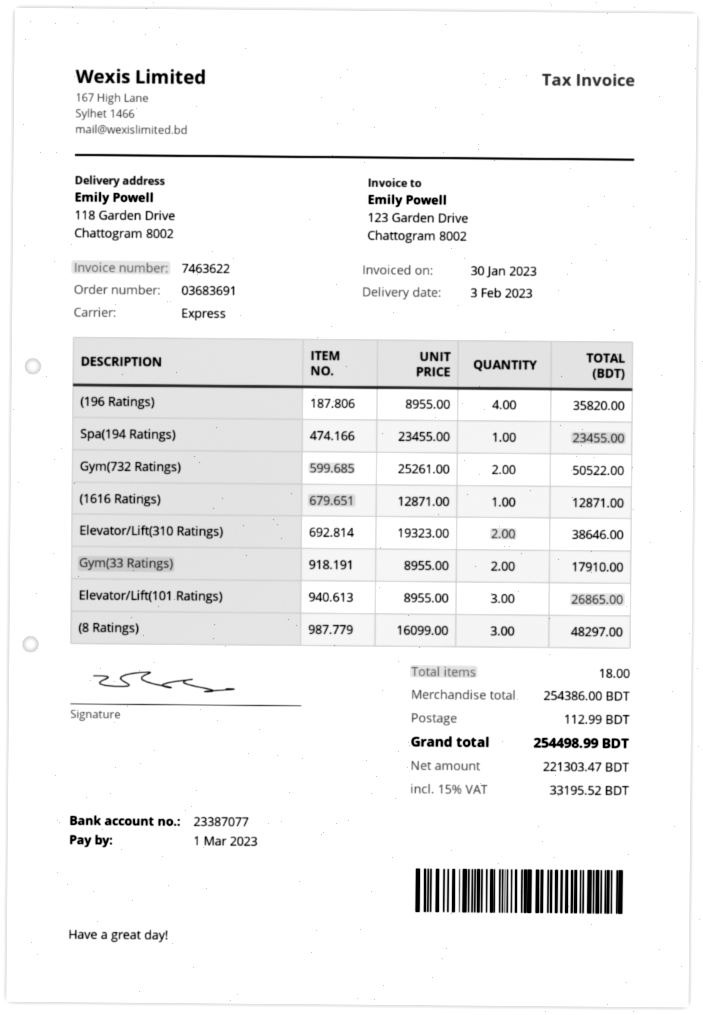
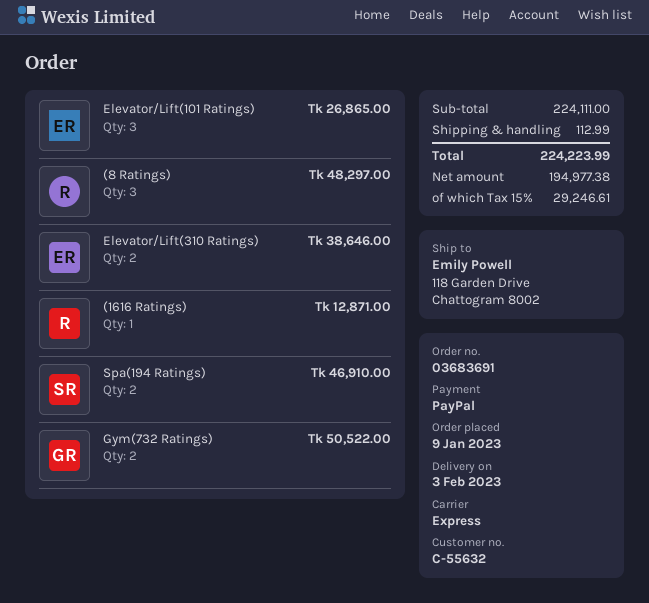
(196 Ratings): 4 for 35820.00 -> none
Spa(194 Ratings): 1 for 23455.00 -> 2 for 46910.00
Gym(33 Ratings): 2 for 17910.00 -> none
subtotal: 254386.00 -> 224111.00
net: 221303.47 -> 194977.38
tax: 15% = 33195.52 -> 15% = 29246.61
total: 254498.99 -> 224223.99

